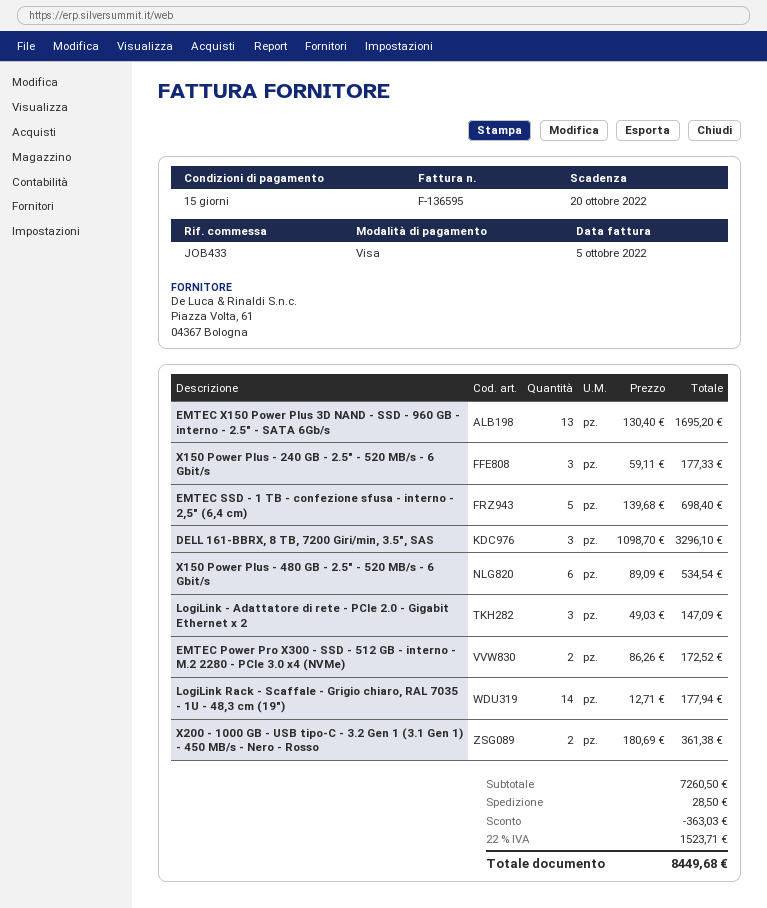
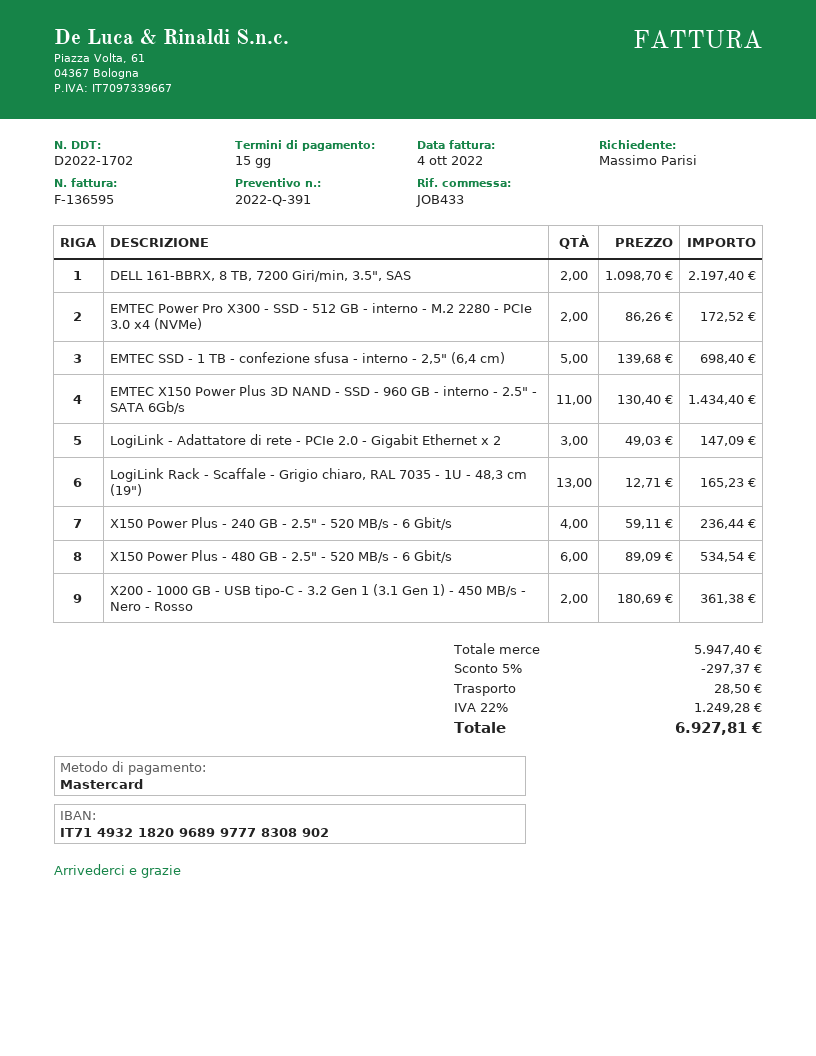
invoice date: 2022-10-05 -> 2022-10-04
payment method: Visa -> Mastercard
EMTEC X150 Power Plus 3D NAND - SSD - 960 GB - interno - 2.5" - SATA 6Gb/s: 13 x 130.40 = 1695.20 -> 11 x 130.40 = 1434.40
X150 Power Plus - 240 GB - 2.5" - 520 MB/s - 6 Gbit/s: 3 x 59.11 = 177.33 -> 4 x 59.11 = 236.44
DELL 161-BBRX, 8 TB, 7200 Giri/min, 3.5", SAS: 3 x 1098.70 = 3296.10 -> 2 x 1098.70 = 2197.40
LogiLink Rack - Scaffale - Grigio chiaro, RAL 7035 - 1U - 48,3 cm (19"): 14 x 12.71 = 177.94 -> 13 x 12.71 = 165.23
subtotal: 7260.50 -> 5947.40
discount: 363.03 -> 297.37
tax: 22% = 1523.71 -> 22% = 1249.28
total: 8449.68 -> 6927.81

